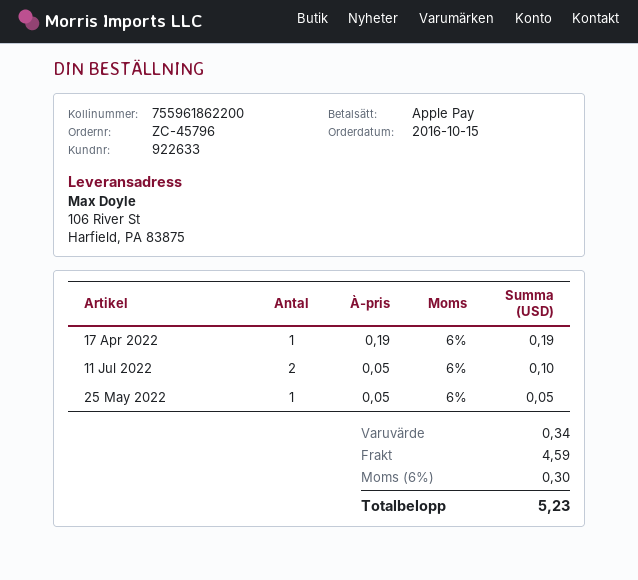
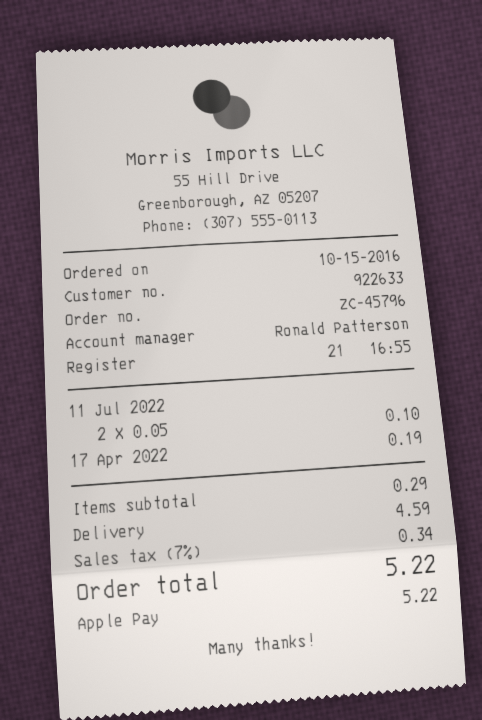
25 May 2022: 1 x 0.05 = 0.05 -> none
subtotal: 0.34 -> 0.29
tax: 6% = 0.30 -> 7% = 0.34
total: 5.23 -> 5.22

